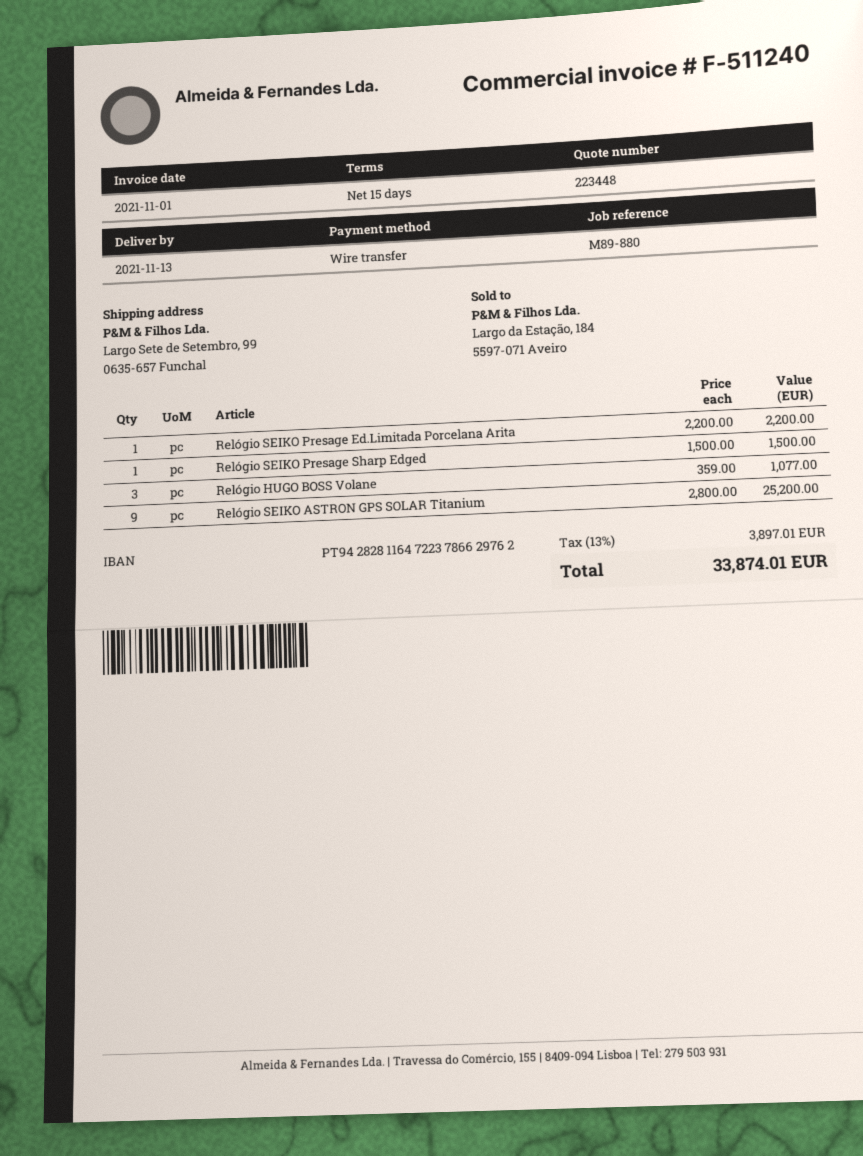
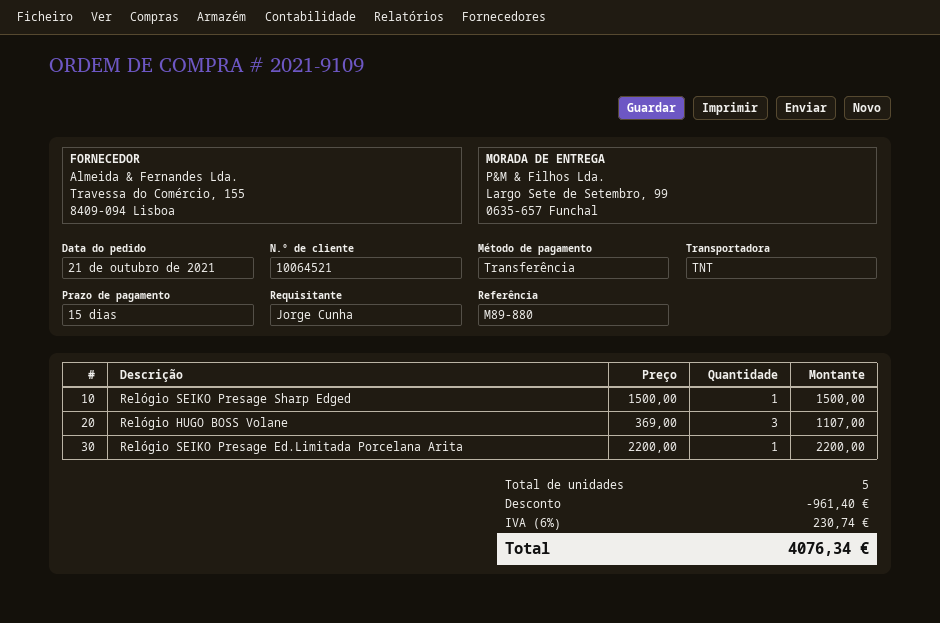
Relógio HUGO BOSS Volane: 3 x 359.00 = 1077.00 -> 3 x 369.00 = 1107.00
Relógio SEIKO ASTRON GPS SOLAR Titanium: 9 x 2800.00 = 25200.00 -> none
discount: none -> 961.40
tax: 13% = 3897.01 -> 6% = 230.74
total: 33874.01 -> 4076.34

